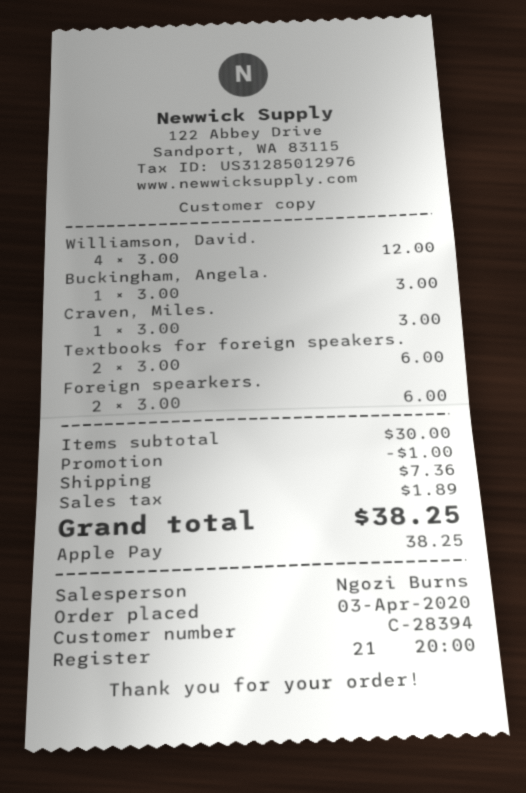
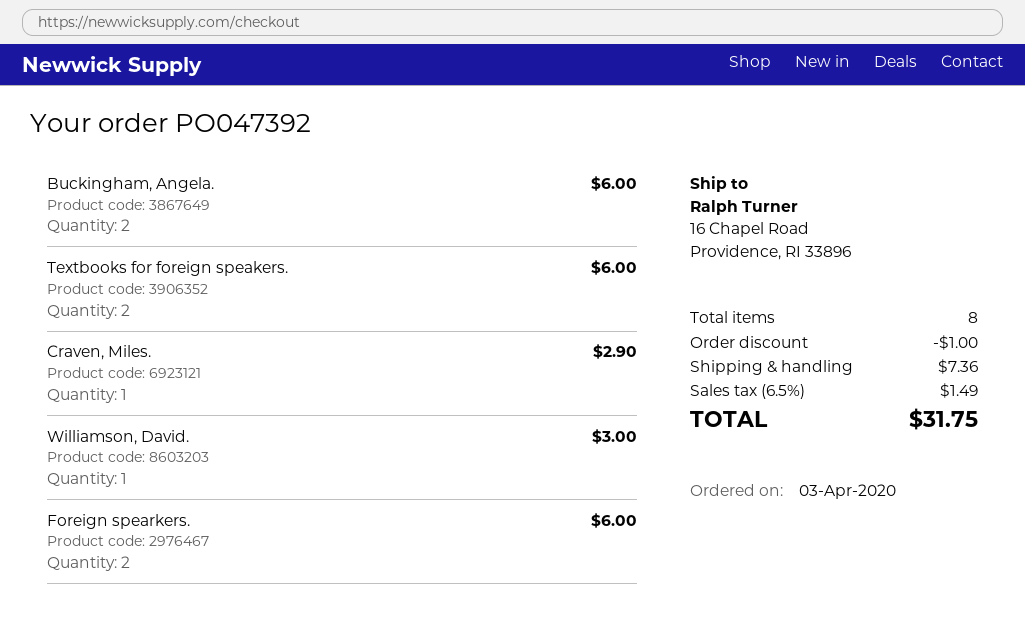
Williamson, David.: 4 for 12.00 -> 1 for 3.00
Buckingham, Angela.: 1 for 3.00 -> 2 for 6.00
Craven, Miles.: 1 for 3.00 -> 1 for 2.90
tax: 1.89 -> 1.49
total: 38.25 -> 31.75

